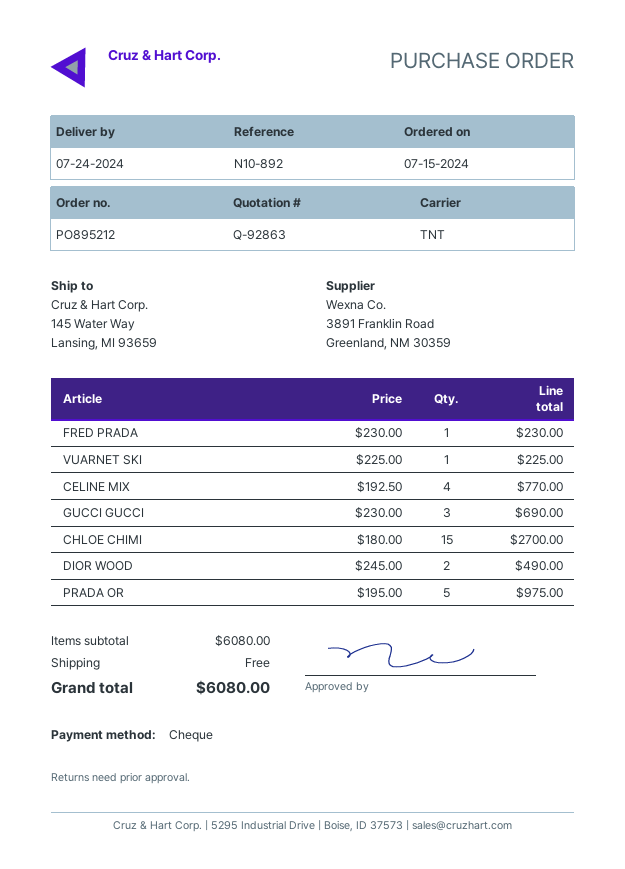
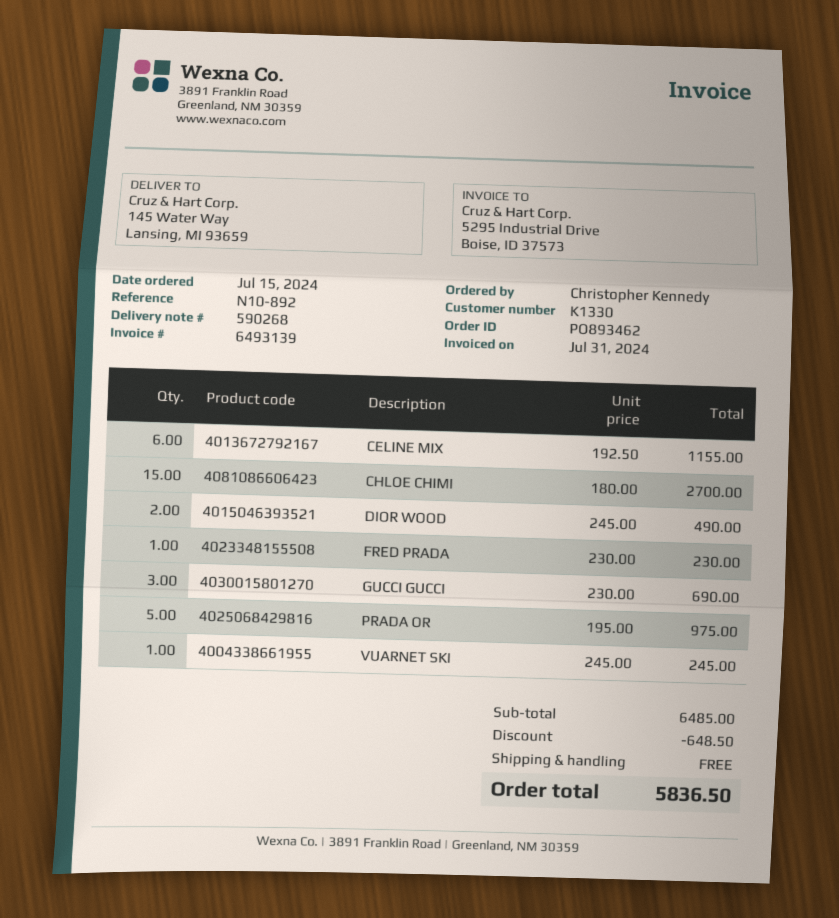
order number: PO895212 -> PO893462
VUARNET SKI: 1 x 225.00 = 225.00 -> 1 x 245.00 = 245.00
CELINE MIX: 4 x 192.50 = 770.00 -> 6 x 192.50 = 1155.00
subtotal: 6080.00 -> 6485.00
discount: none -> 648.50
total: 6080.00 -> 5836.50

